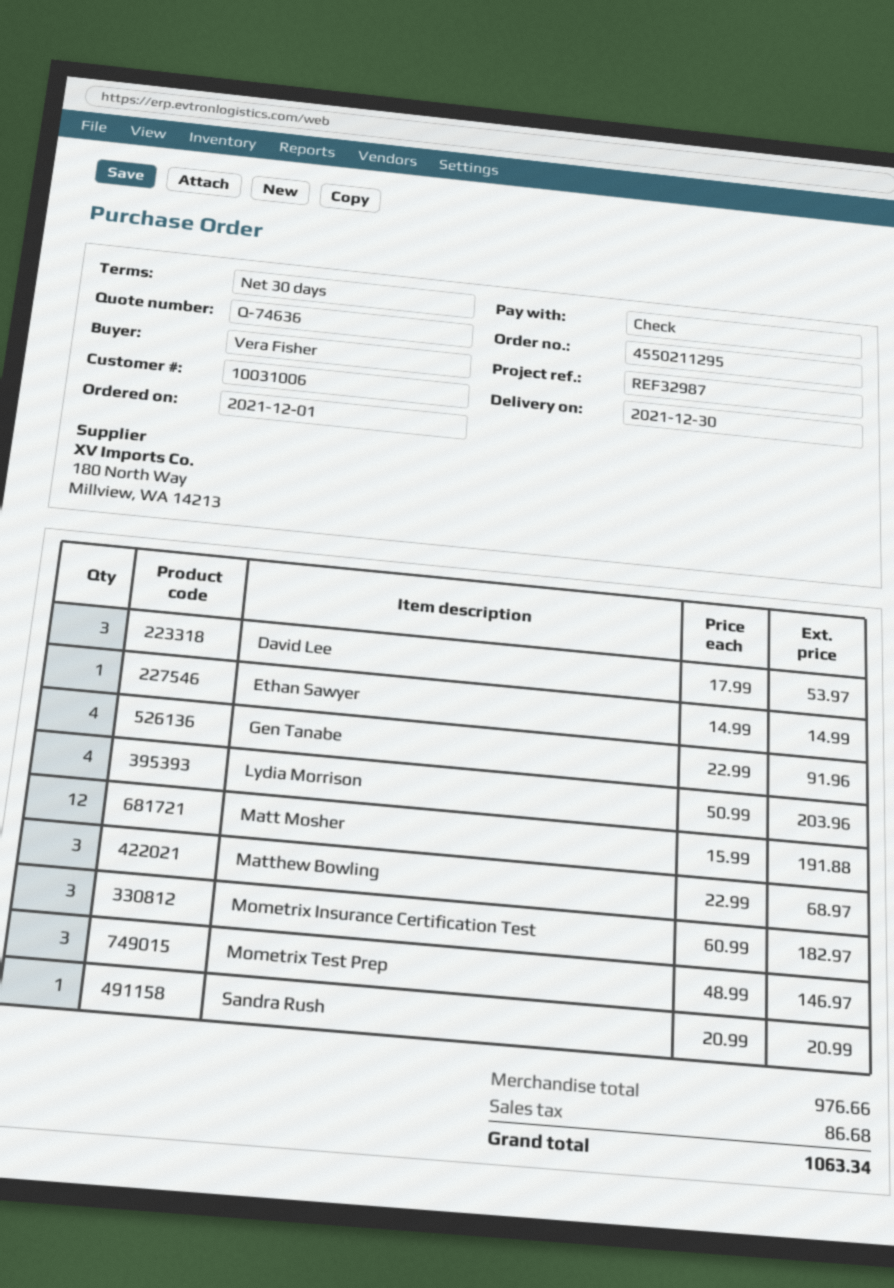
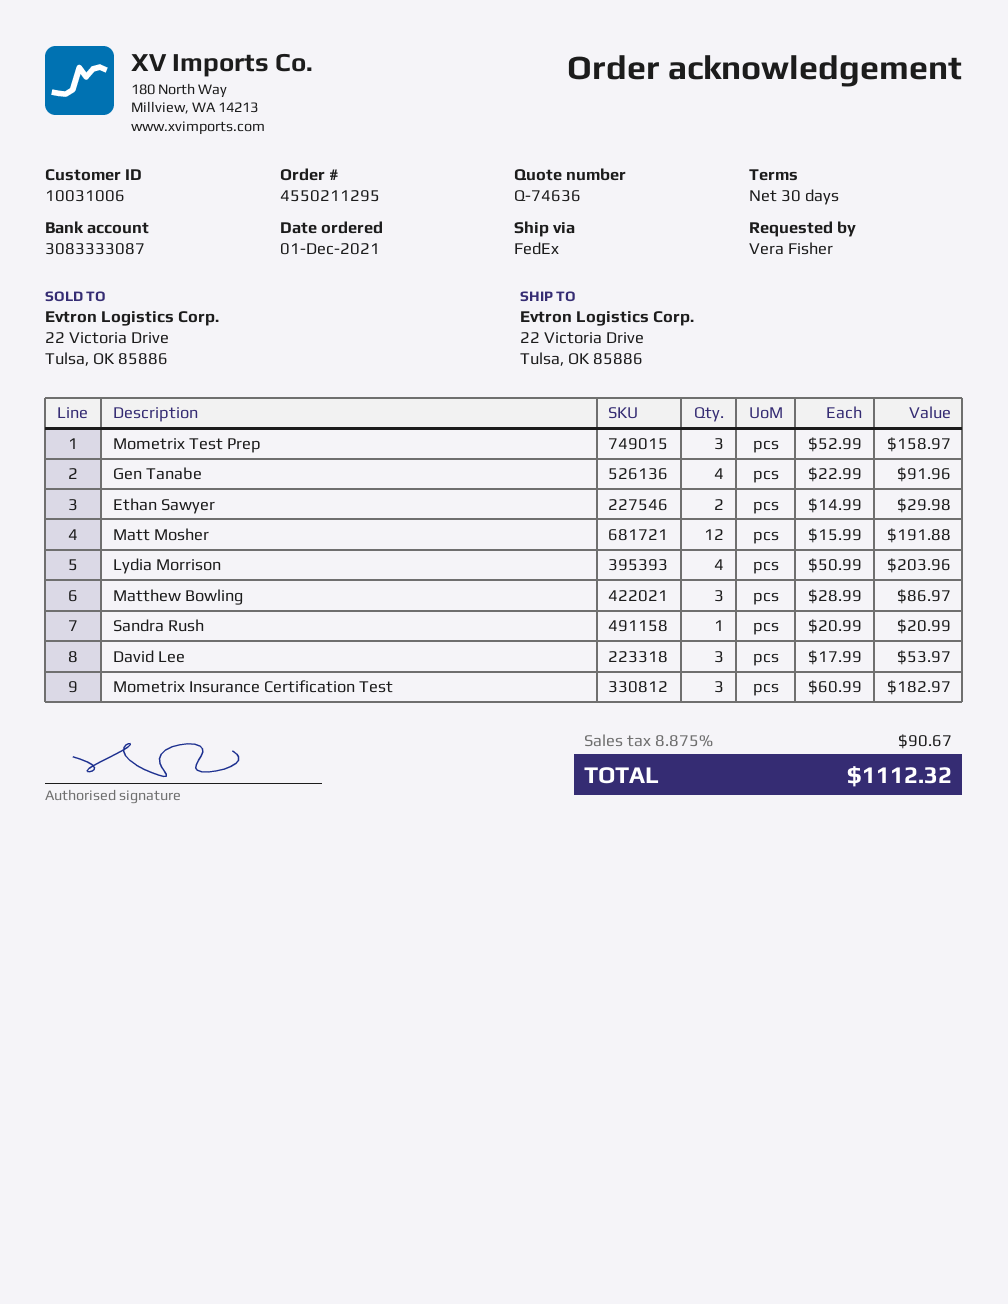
Ethan Sawyer: 1 x 14.99 = 14.99 -> 2 x 14.99 = 29.98
Matthew Bowling: 3 x 22.99 = 68.97 -> 3 x 28.99 = 86.97
Mometrix Test Prep: 3 x 48.99 = 146.97 -> 3 x 52.99 = 158.97
tax: 86.68 -> 90.67
total: 1063.34 -> 1112.32

